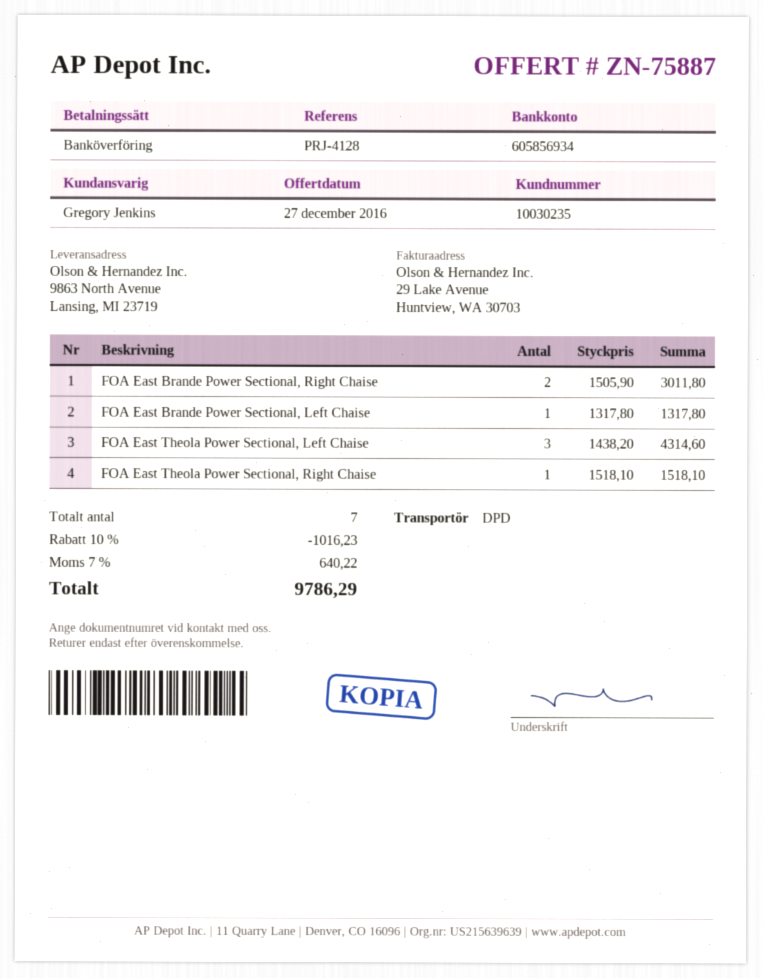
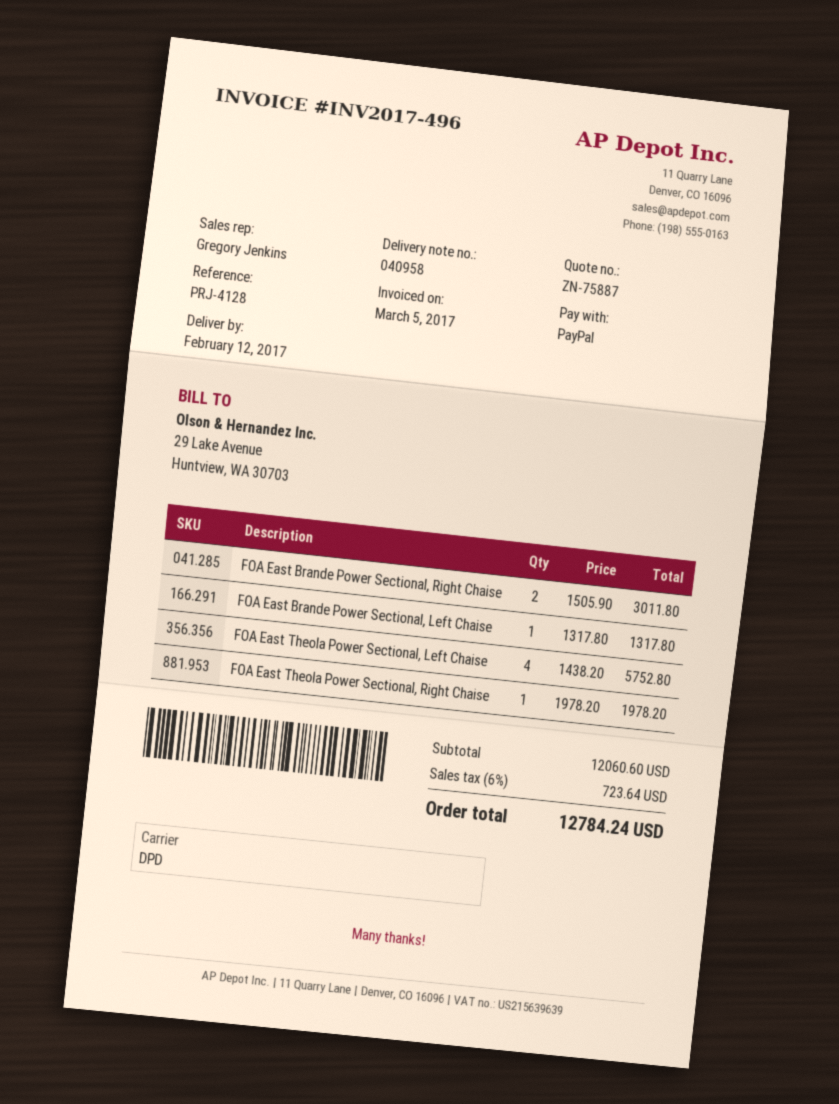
payment method: bank transfer -> PayPal
FOA East Theola Power Sectional, Left Chaise: 3 x 1438.20 = 4314.60 -> 4 x 1438.20 = 5752.80
FOA East Theola Power Sectional, Right Chaise: 1 x 1518.10 = 1518.10 -> 1 x 1978.20 = 1978.20
discount: 10% = 1016.23 -> none
tax: 7% = 640.22 -> 6% = 723.64
total: 9786.29 -> 12784.24

